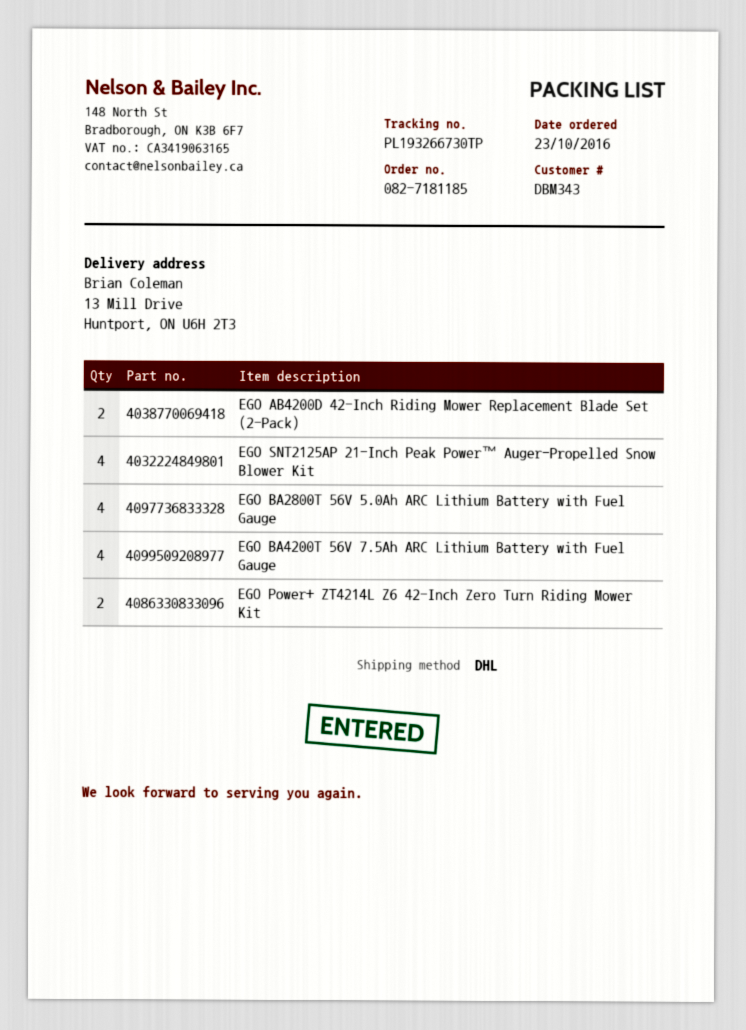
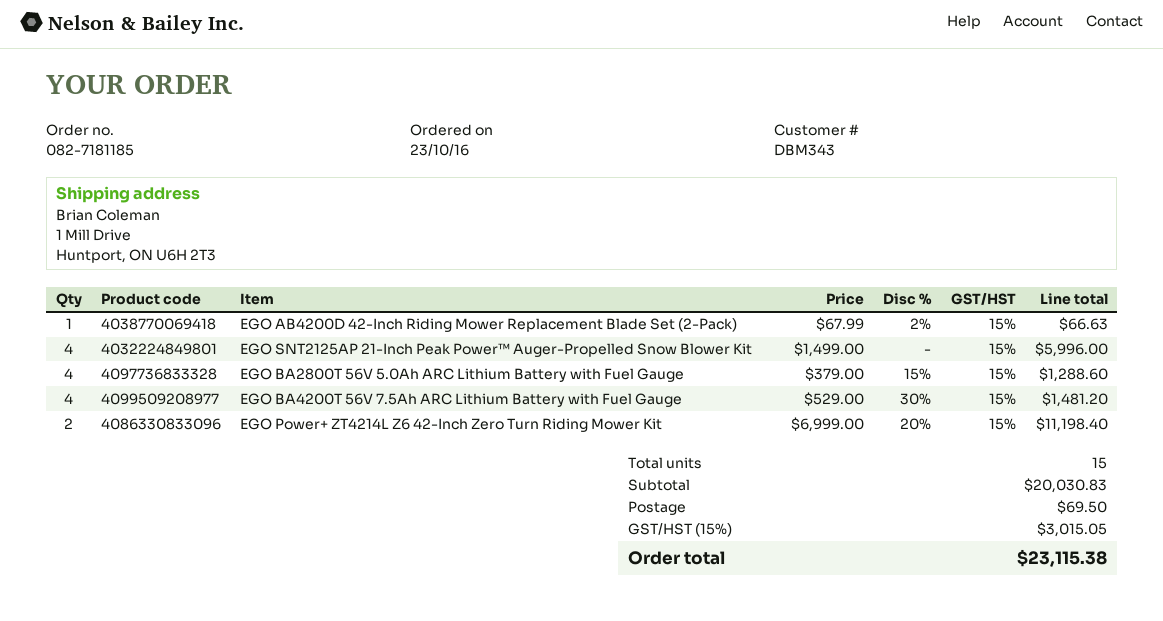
ship to: 13 Mill Drive, Huntport, ON U6H 2T3 -> 1 Mill Drive, Huntport, ON U6H 2T3
EGO AB4200D 42-Inch Riding Mower Replacement Blade Set (2-Pack): 2 -> 1

